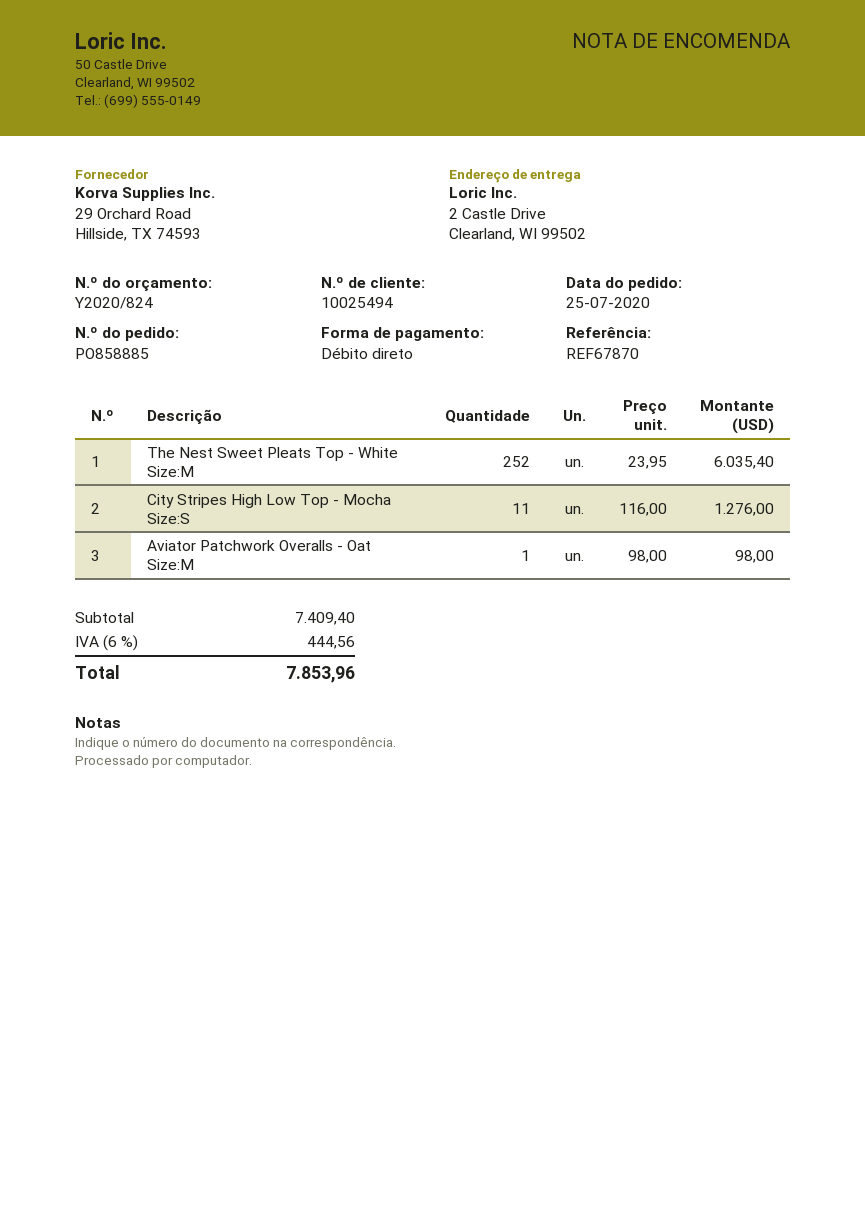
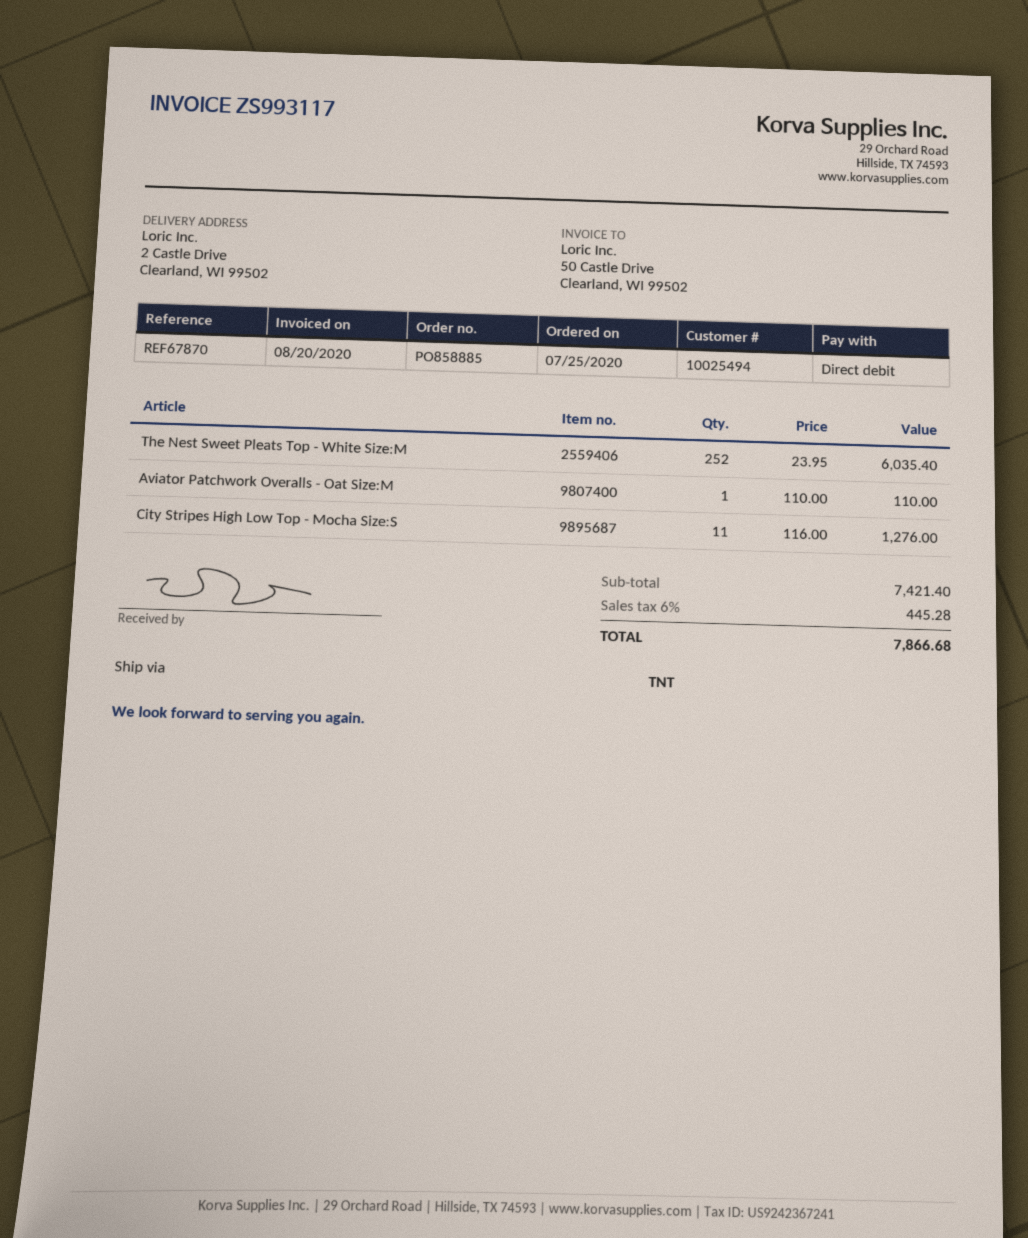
Aviator Patchwork Overalls - Oat Size:M: 1 x 98.00 = 98.00 -> 1 x 110.00 = 110.00
subtotal: 7409.40 -> 7421.40
tax: 6% = 444.56 -> 6% = 445.28
total: 7853.96 -> 7866.68

